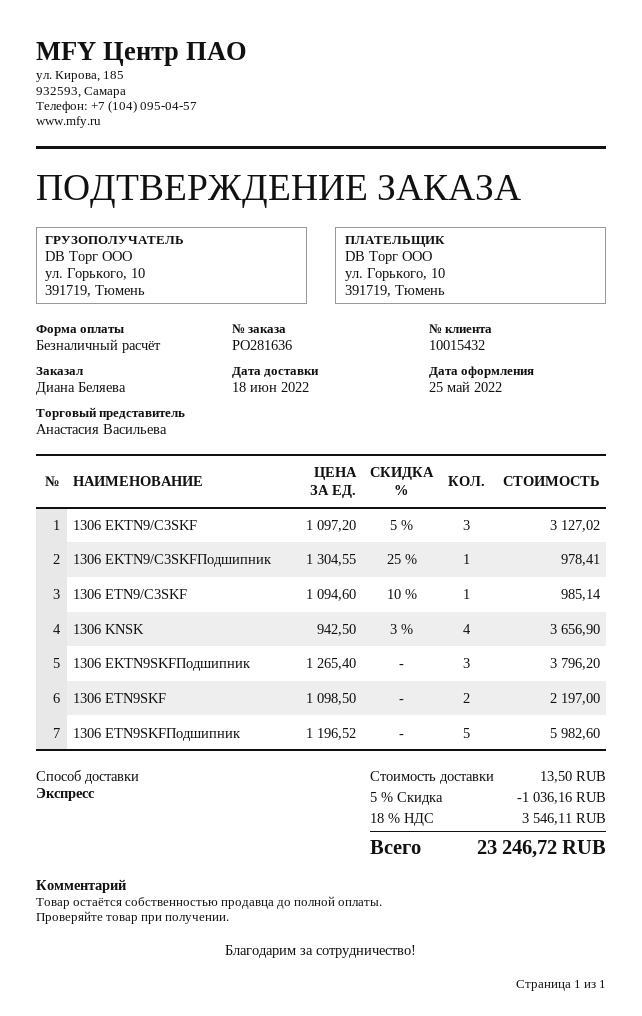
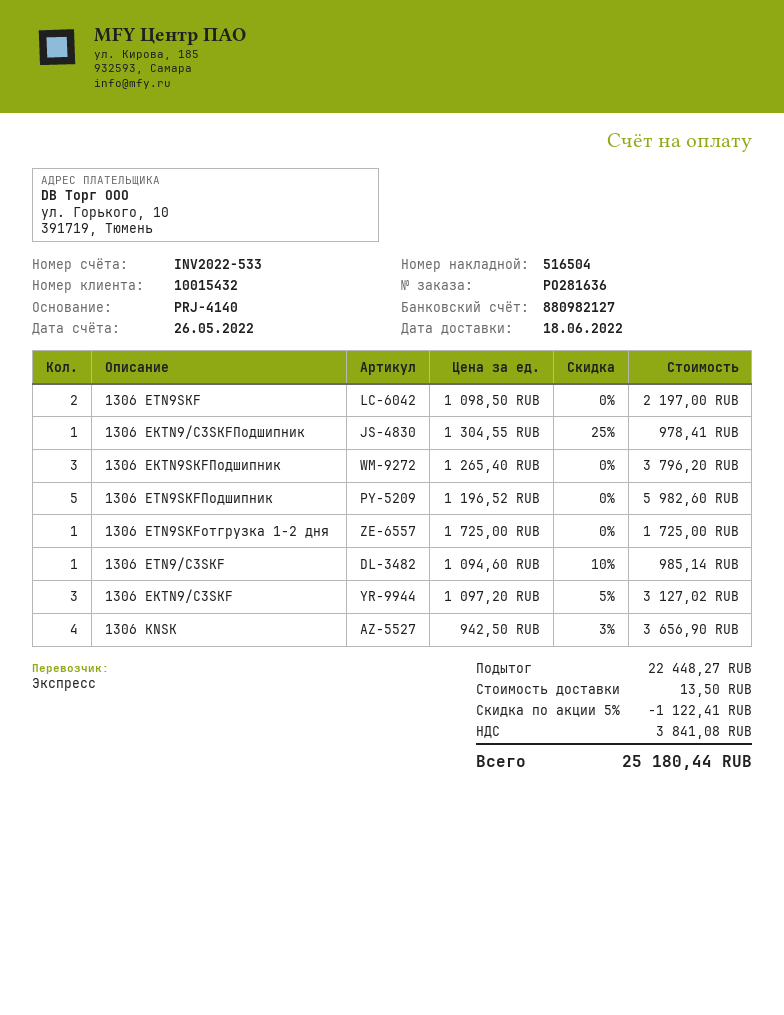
1306 ETN9SKFотгрузка 1-2 дня: none -> 1 x 1725.00 = 1725.00
discount: 5% = 1036.16 -> 5% = 1122.41
tax: 3546.11 -> 3841.08
total: 23246.72 -> 25180.44

